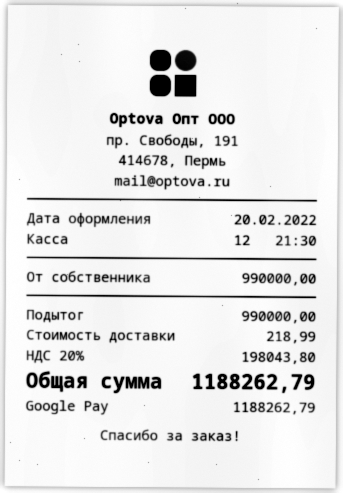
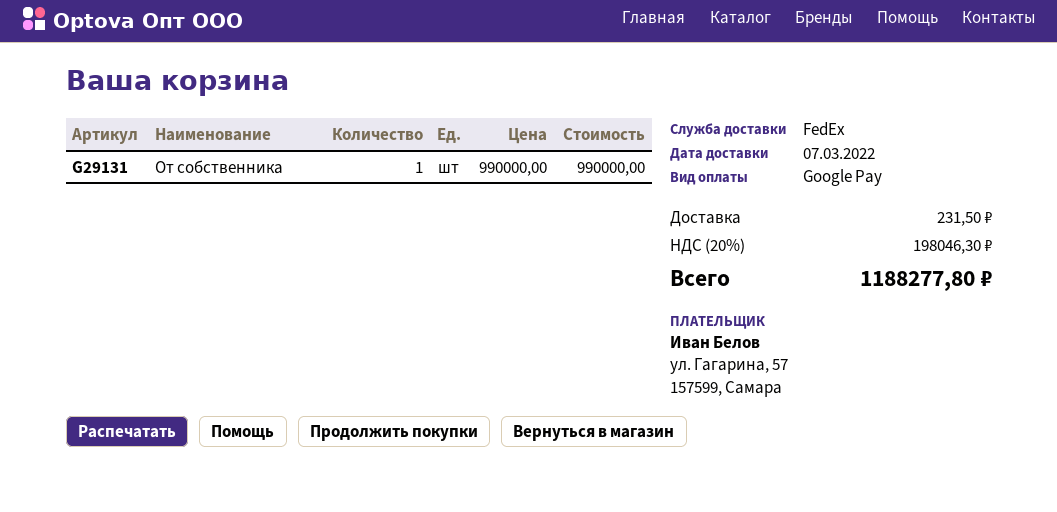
shipping: 218.99 -> 231.50
tax: 20% = 198043.80 -> 20% = 198046.30
total: 1188262.79 -> 1188277.80

